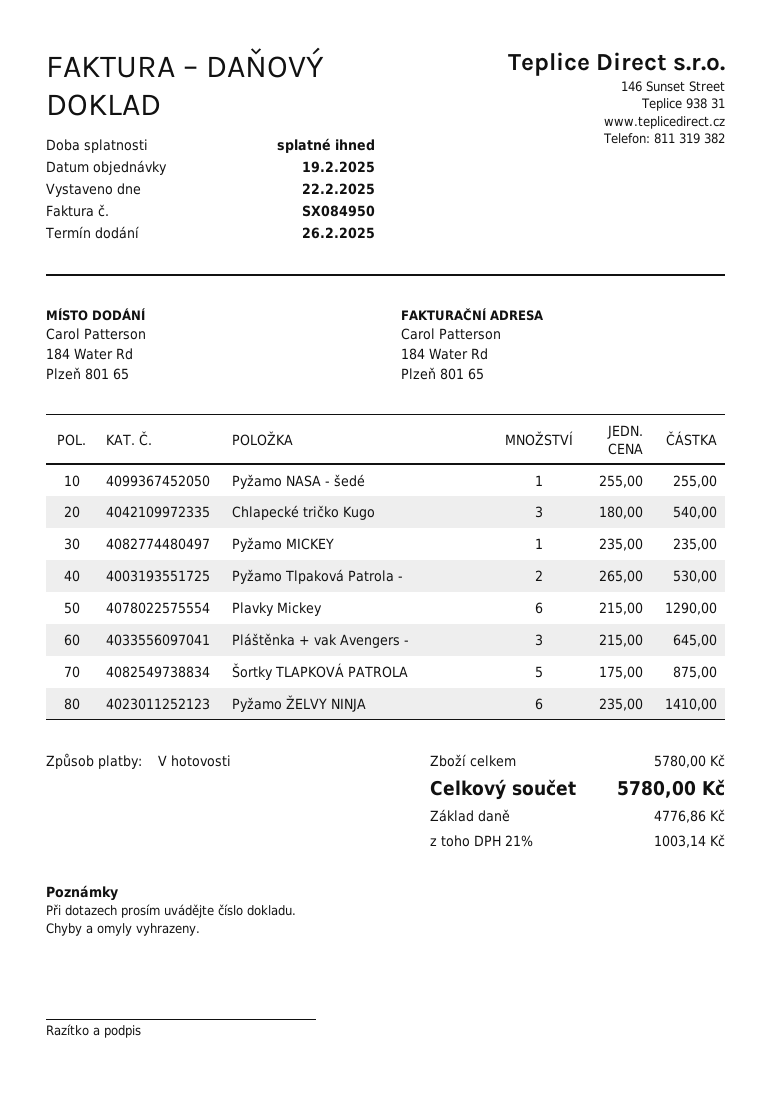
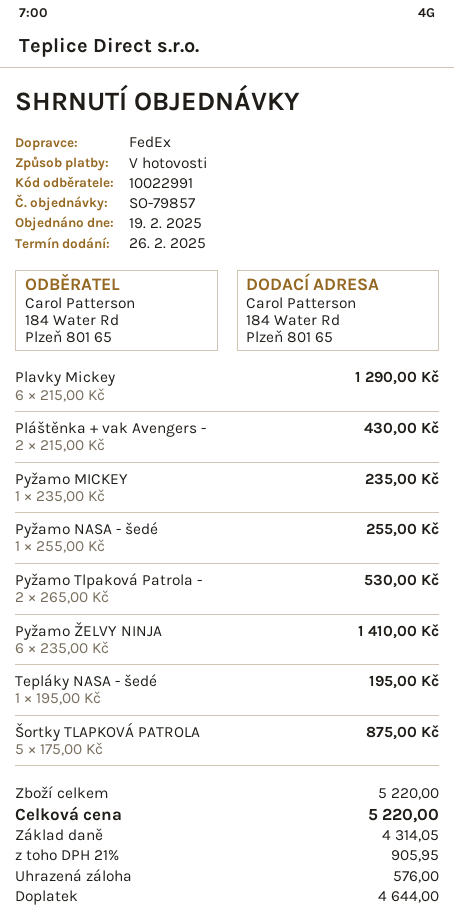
Chlapecké tričko Kugo: 3 x 180.00 = 540.00 -> none
Pláštěnka + vak Avengers -: 3 x 215.00 = 645.00 -> 2 x 215.00 = 430.00
Tepláky NASA - šedé: none -> 1 x 195.00 = 195.00
subtotal: 5780.00 -> 5220.00
net: 4776.86 -> 4314.05
tax: 21% = 1003.14 -> 21% = 905.95
total: 5780.00 -> 5220.00

